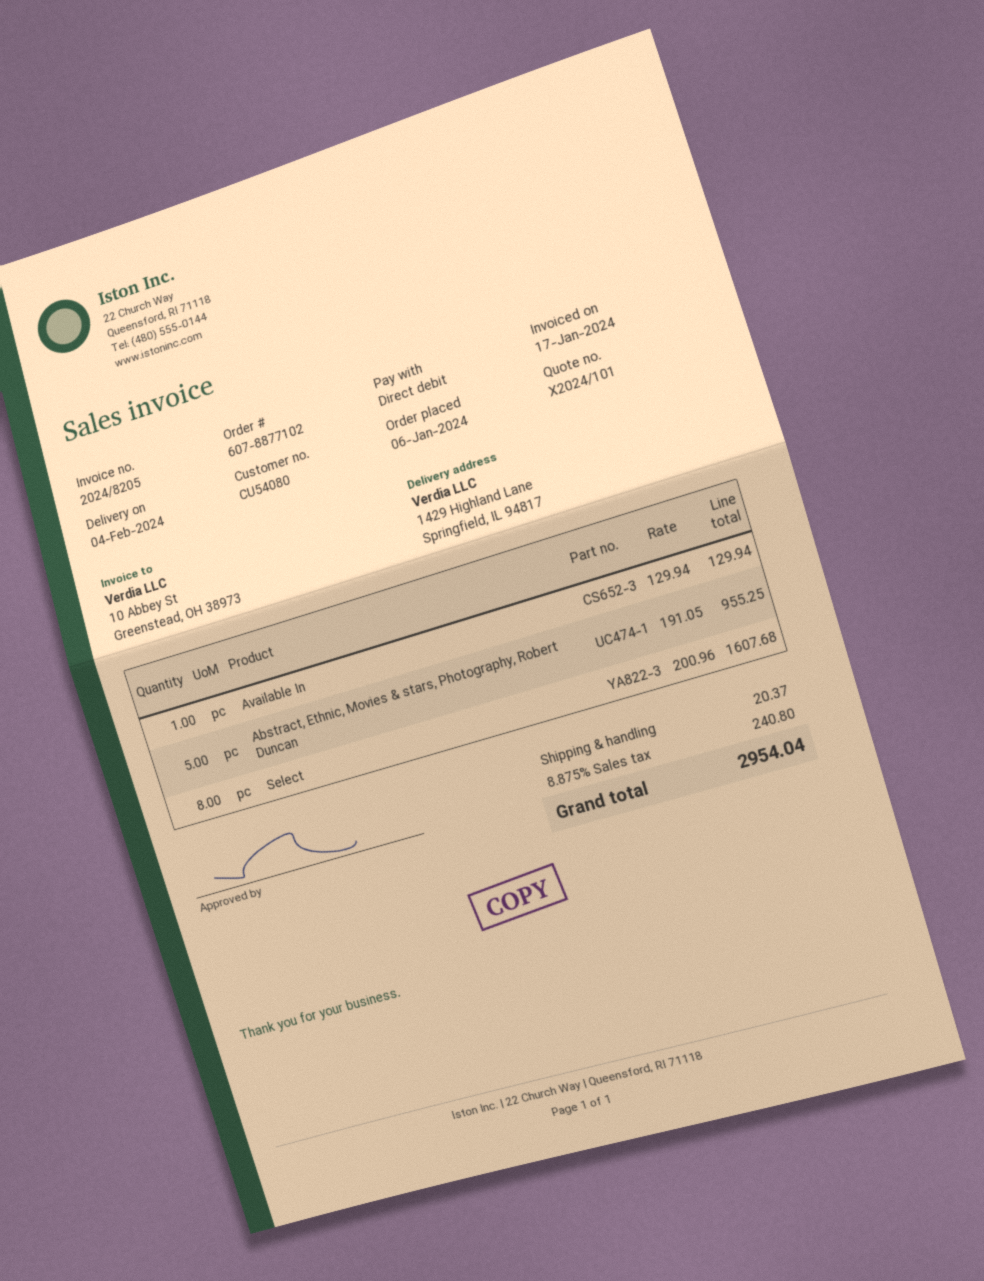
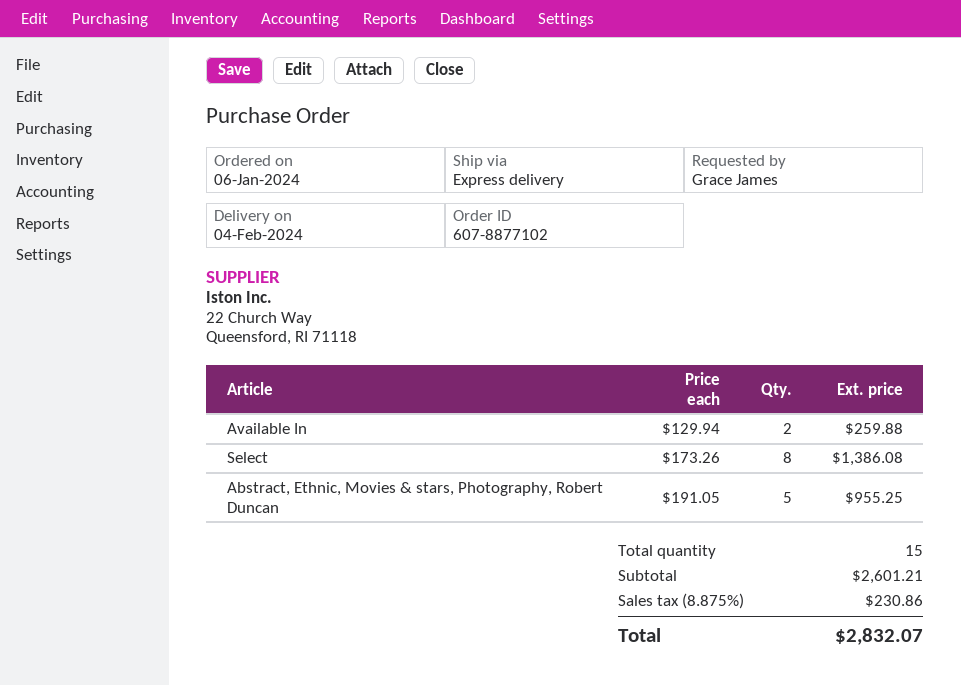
Available In: 1 x 129.94 = 129.94 -> 2 x 129.94 = 259.88
Select: 8 x 200.96 = 1607.68 -> 8 x 173.26 = 1386.08
shipping: 20.37 -> none
tax: 8.875% = 240.80 -> 8.875% = 230.86
total: 2954.04 -> 2832.07

